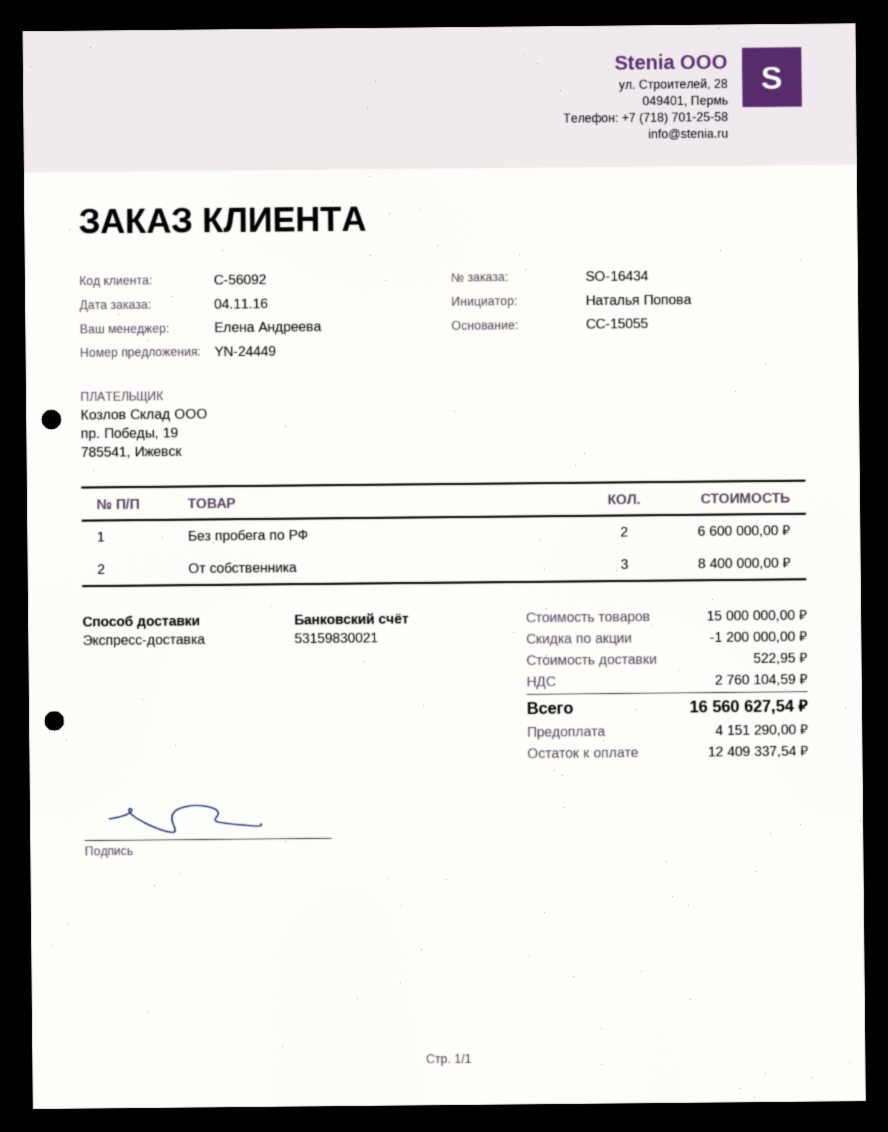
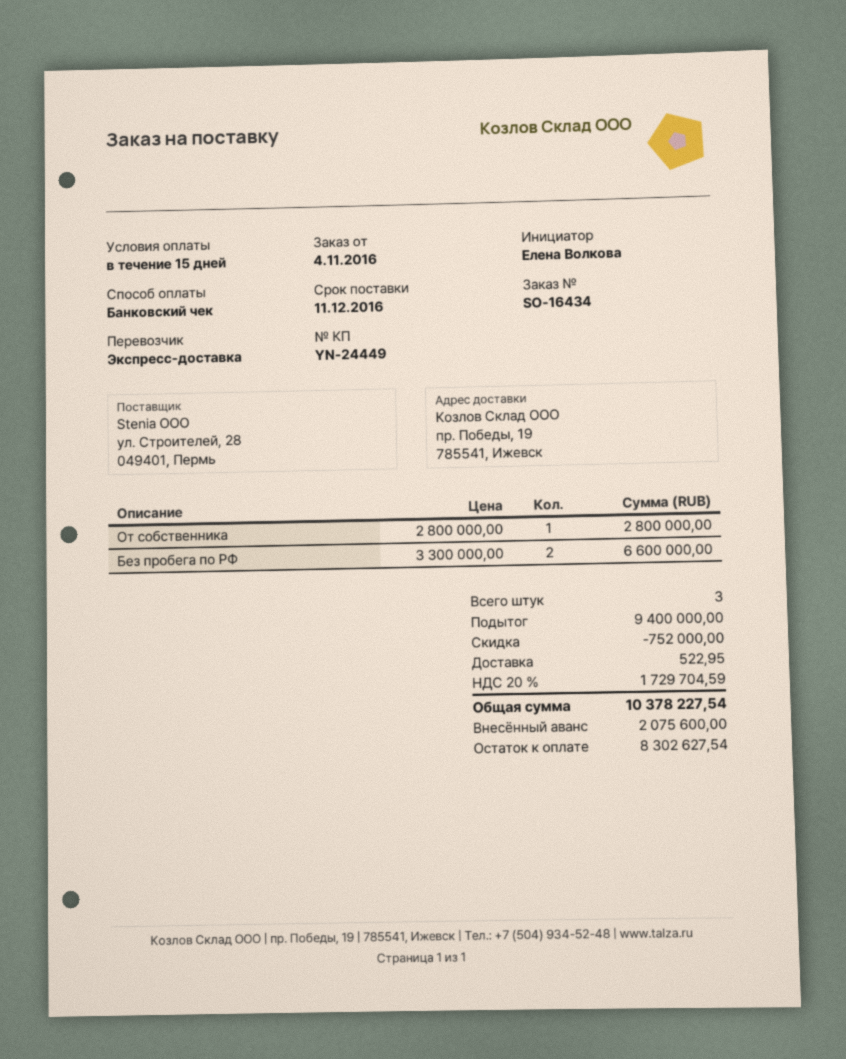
ordered by: Наталья Попова -> Елена Волкова
От собственника: 3 for 8400000.00 -> 1 for 2800000.00
subtotal: 15000000.00 -> 9400000.00
discount: 1200000.00 -> 752000.00
tax: 2760104.59 -> 1729704.59
total: 16560627.54 -> 10378227.54
deposit: 4151290.00 -> 2075600.00
balance: 12409337.54 -> 8302627.54

